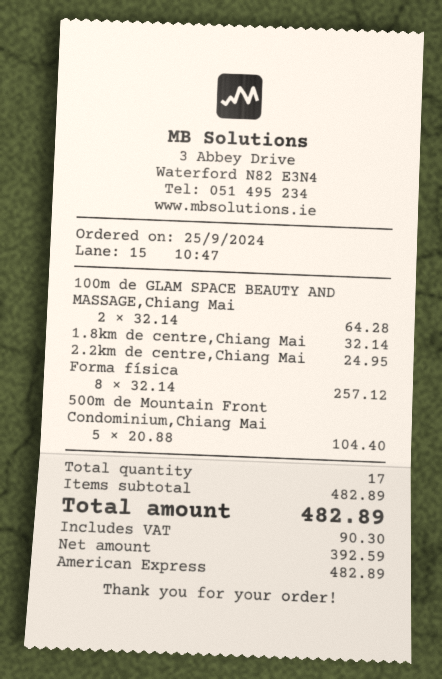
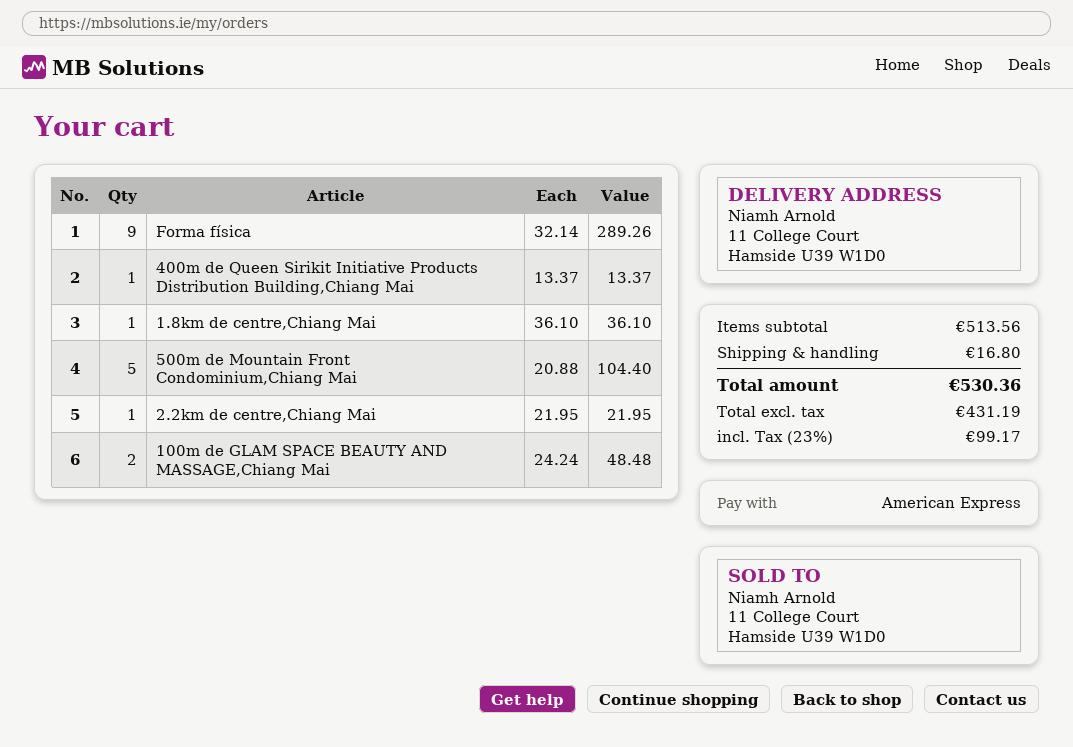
100m de GLAM SPACE BEAUTY AND MASSAGE,Chiang Mai: 2 x 32.14 = 64.28 -> 2 x 24.24 = 48.48
1.8km de centre,Chiang Mai: 1 x 32.14 = 32.14 -> 1 x 36.10 = 36.10
2.2km de centre,Chiang Mai: 1 x 24.95 = 24.95 -> 1 x 21.95 = 21.95
Forma física: 8 x 32.14 = 257.12 -> 9 x 32.14 = 289.26
400m de Queen Sirikit Initiative Products Distribution Building,Chiang Mai: none -> 1 x 13.37 = 13.37
subtotal: 482.89 -> 513.56
shipping: none -> 16.80
net: 392.59 -> 431.19
tax: 90.30 -> 99.17
total: 482.89 -> 530.36

